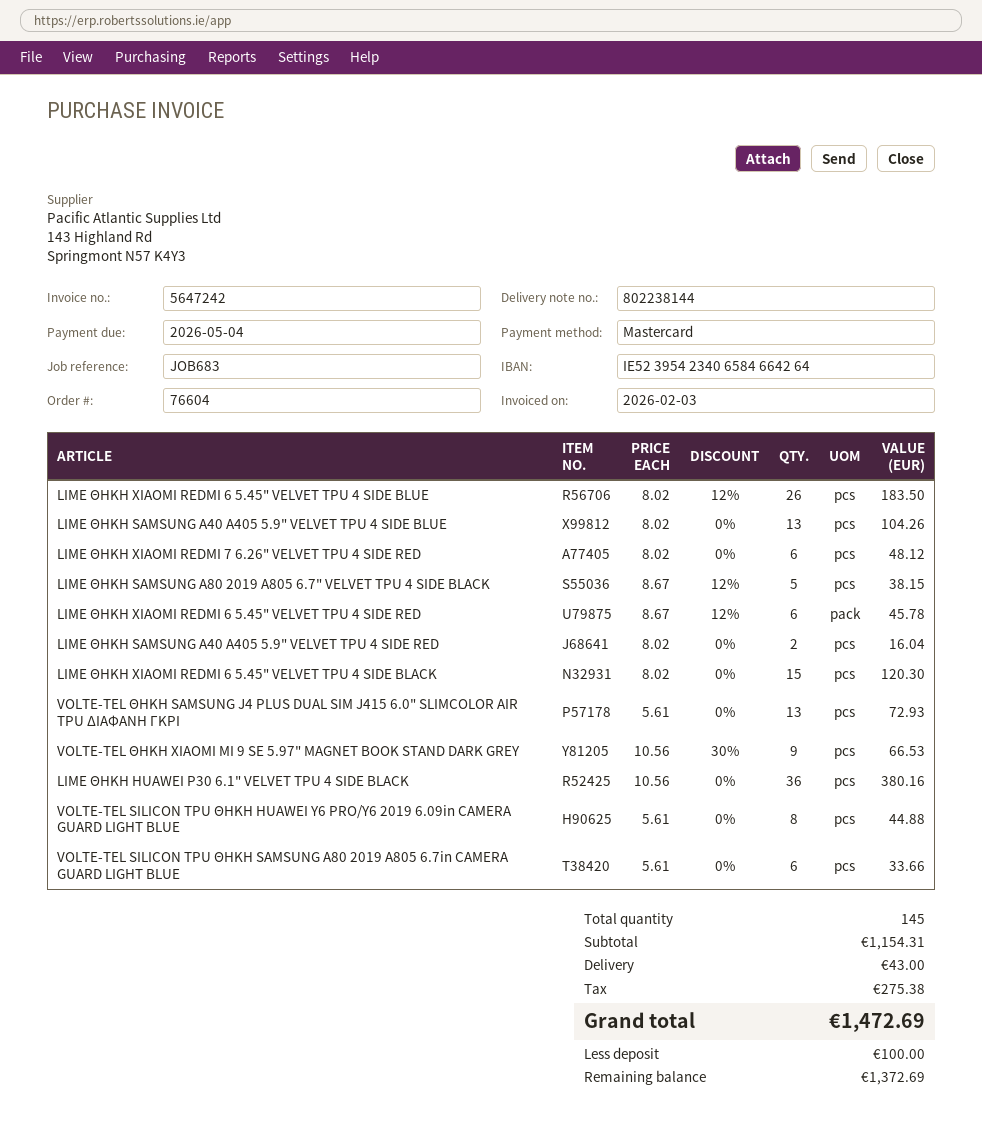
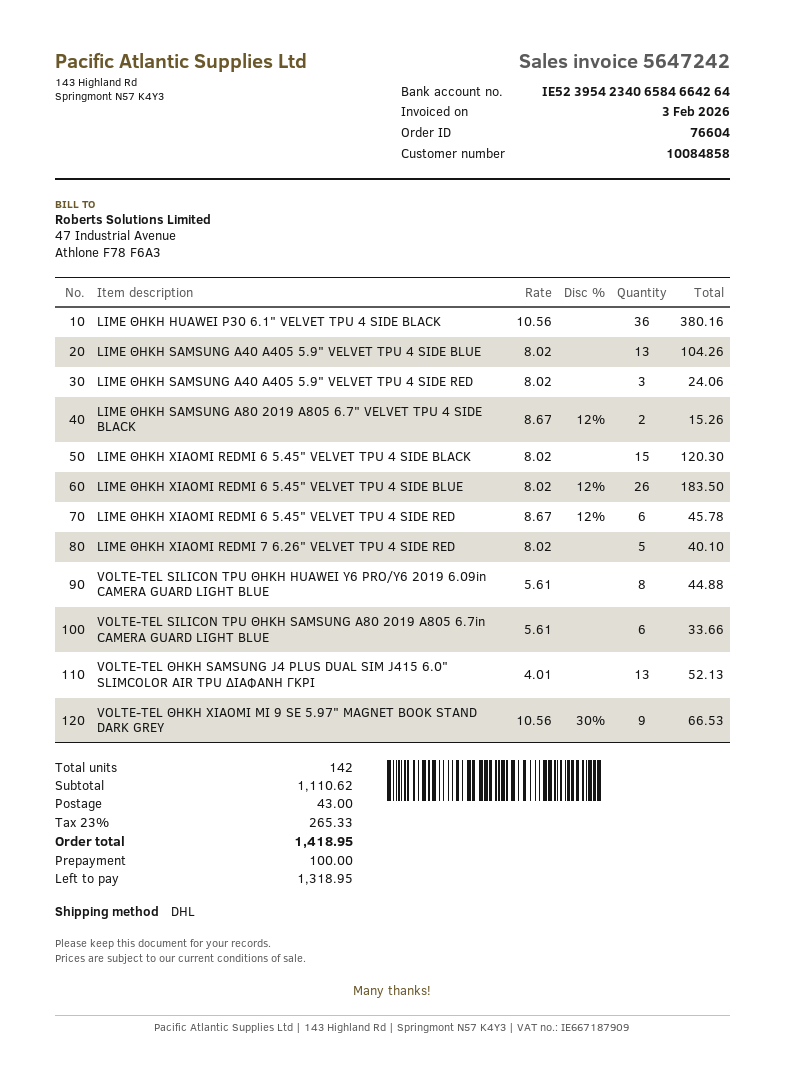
LIME ΘΗΚΗ XIAOMI REDMI 7 6.26" VELVET TPU 4 SIDE RED: 6 x 8.02 = 48.12 -> 5 x 8.02 = 40.10
LIME ΘΗΚΗ SAMSUNG A80 2019 A805 6.7" VELVET TPU 4 SIDE BLACK: 5 x 8.67 - 12% = 38.15 -> 2 x 8.67 - 12% = 15.26
LIME ΘΗΚΗ SAMSUNG A40 A405 5.9" VELVET TPU 4 SIDE RED: 2 x 8.02 = 16.04 -> 3 x 8.02 = 24.06
VOLTE-TEL ΘΗΚΗ SAMSUNG J4 PLUS DUAL SIM J415 6.0" SLIMCOLOR AIR TPU ΔΙΑΦΑΝΗ ΓΚΡΙ: 13 x 5.61 = 72.93 -> 13 x 4.01 = 52.13
total quantity: 145 -> 142
subtotal: 1154.31 -> 1110.62
tax: 275.38 -> 265.33
total: 1472.69 -> 1418.95
balance: 1372.69 -> 1318.95

